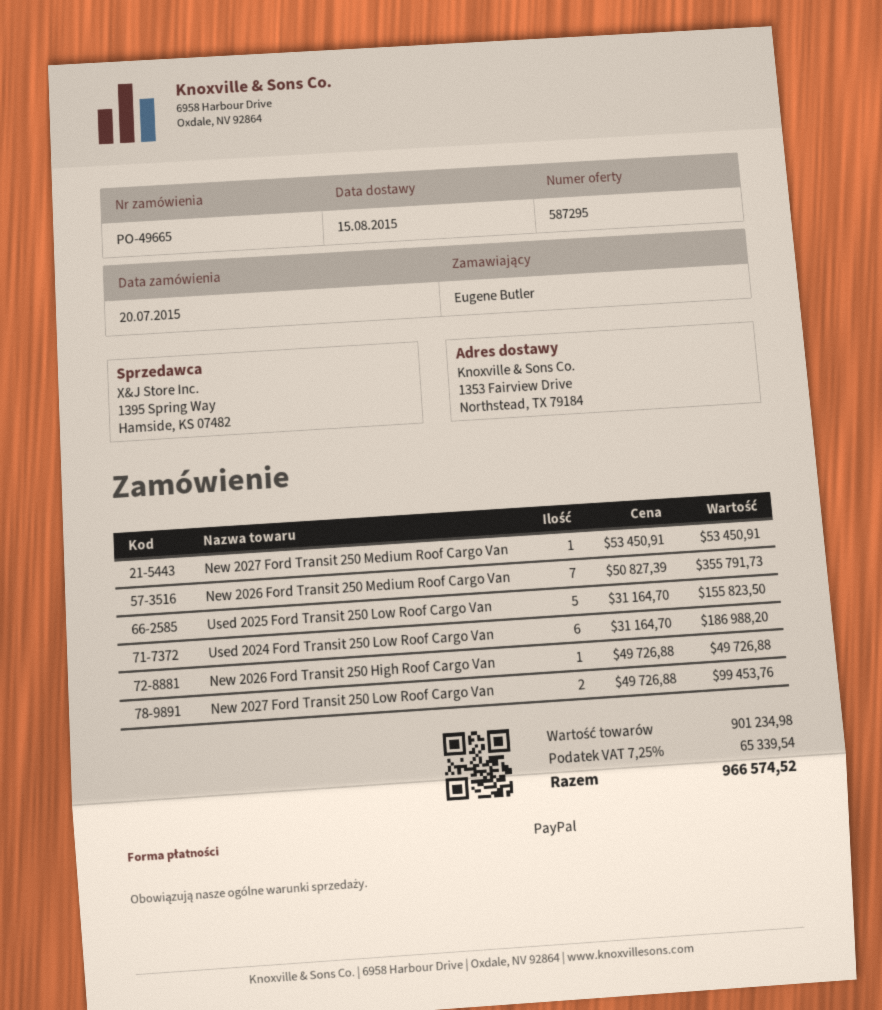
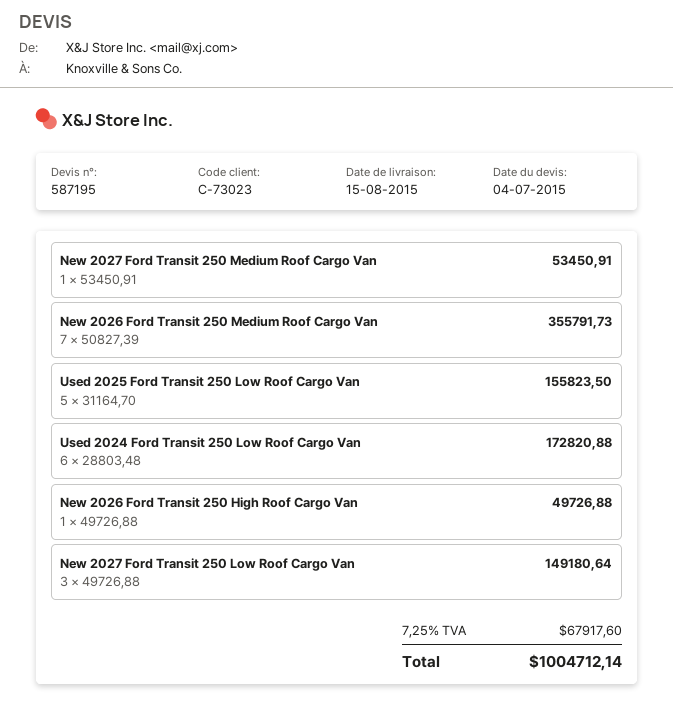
quote number: 587295 -> 587195
Used 2024 Ford Transit 250 Low Roof Cargo Van: 6 x 31164.70 = 186988.20 -> 6 x 28803.48 = 172820.88
New 2027 Ford Transit 250 Low Roof Cargo Van: 2 x 49726.88 = 99453.76 -> 3 x 49726.88 = 149180.64
tax: 7.25% = 65339.54 -> 7.25% = 67917.60
total: 966574.52 -> 1004712.14

